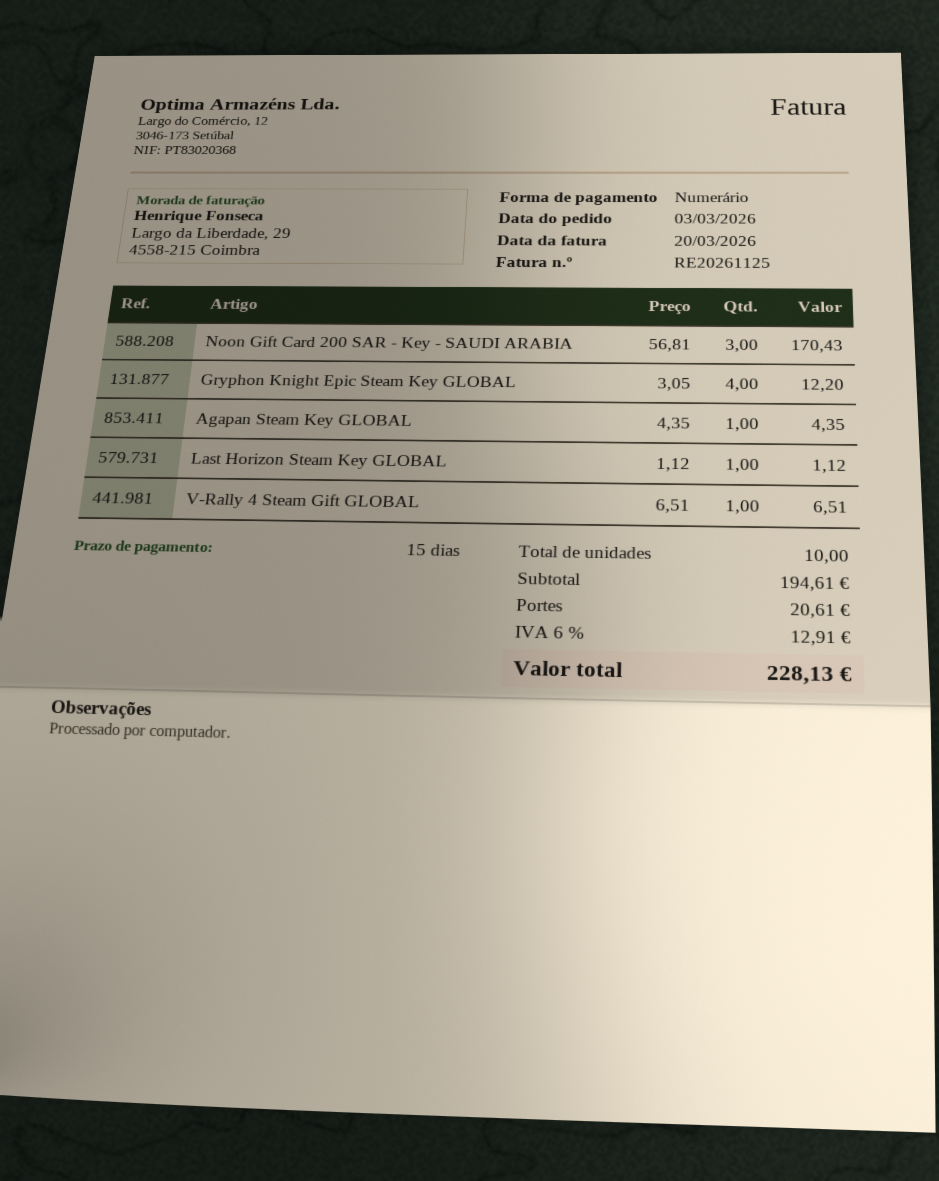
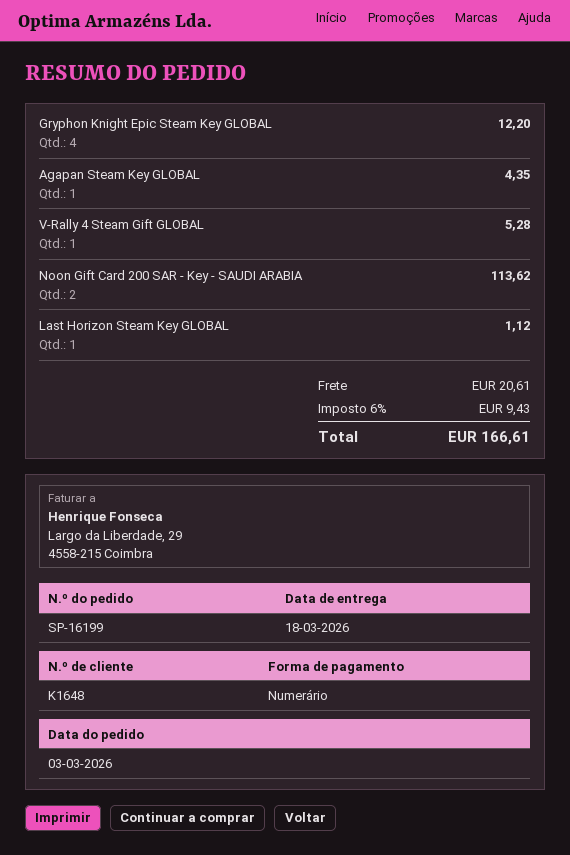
Noon Gift Card 200 SAR - Key - SAUDI ARABIA: 3 for 170.43 -> 2 for 113.62
V-Rally 4 Steam Gift GLOBAL: 1 for 6.51 -> 1 for 5.28
tax: 6% = 12.91 -> 6% = 9.43
total: 228.13 -> 166.61

